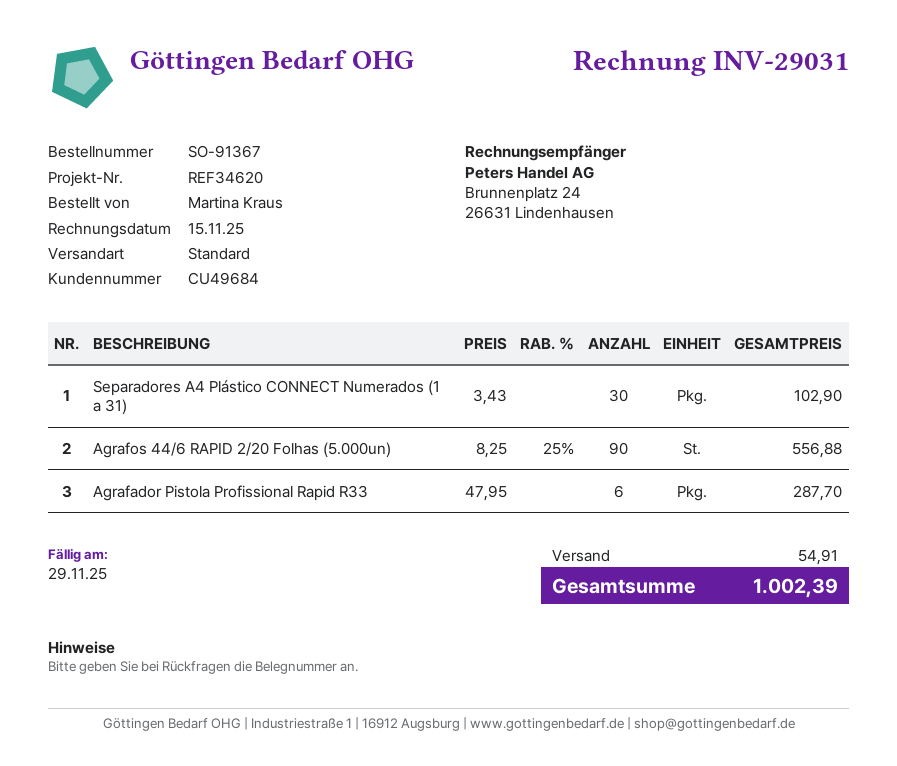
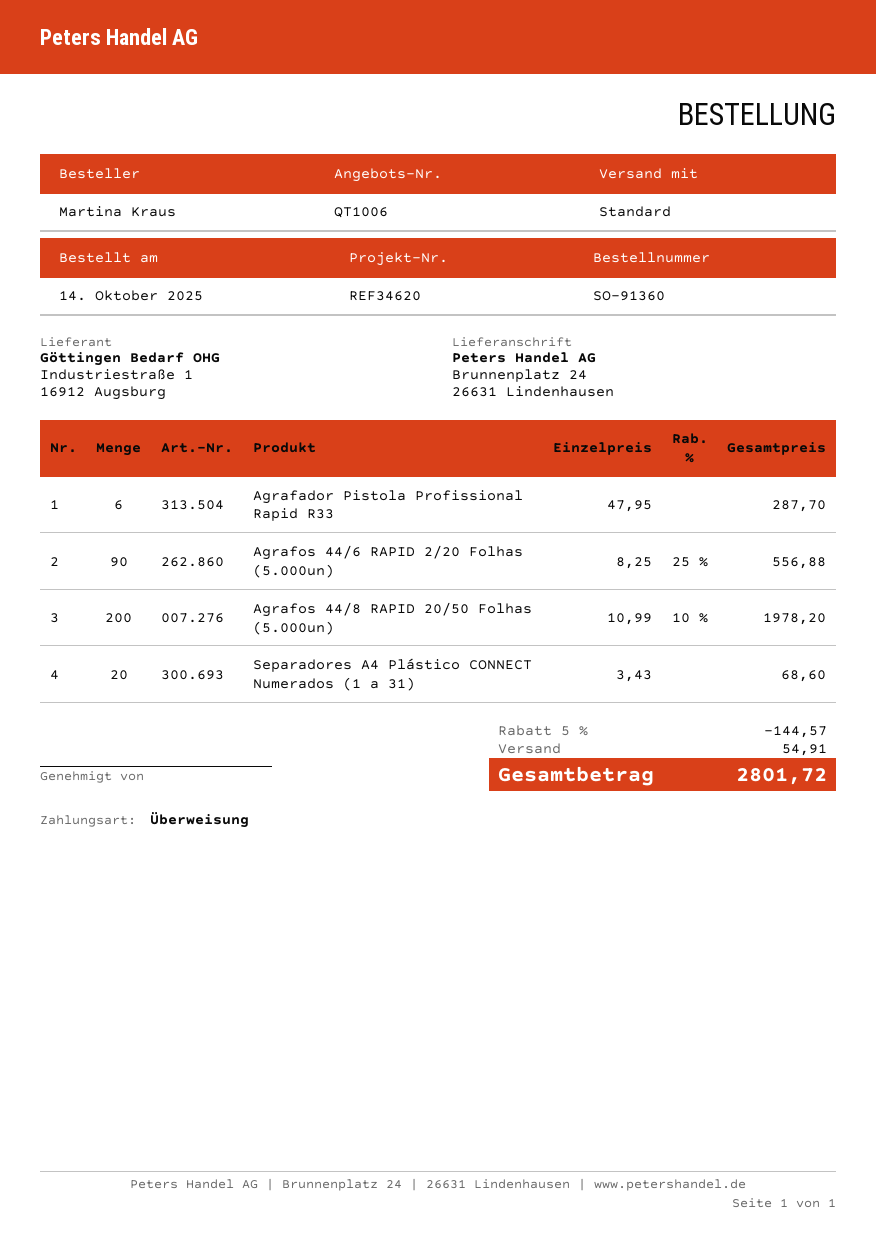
order number: SO-91367 -> SO-91360
Separadores A4 Plástico CONNECT Numerados (1 a 31): 30 x 3.43 = 102.90 -> 20 x 3.43 = 68.60
Agrafos 44/8 RAPID 20/50 Folhas (5.000un): none -> 200 x 10.99 - 10% = 1978.20
discount: none -> 5% = 144.57
total: 1002.39 -> 2801.72

